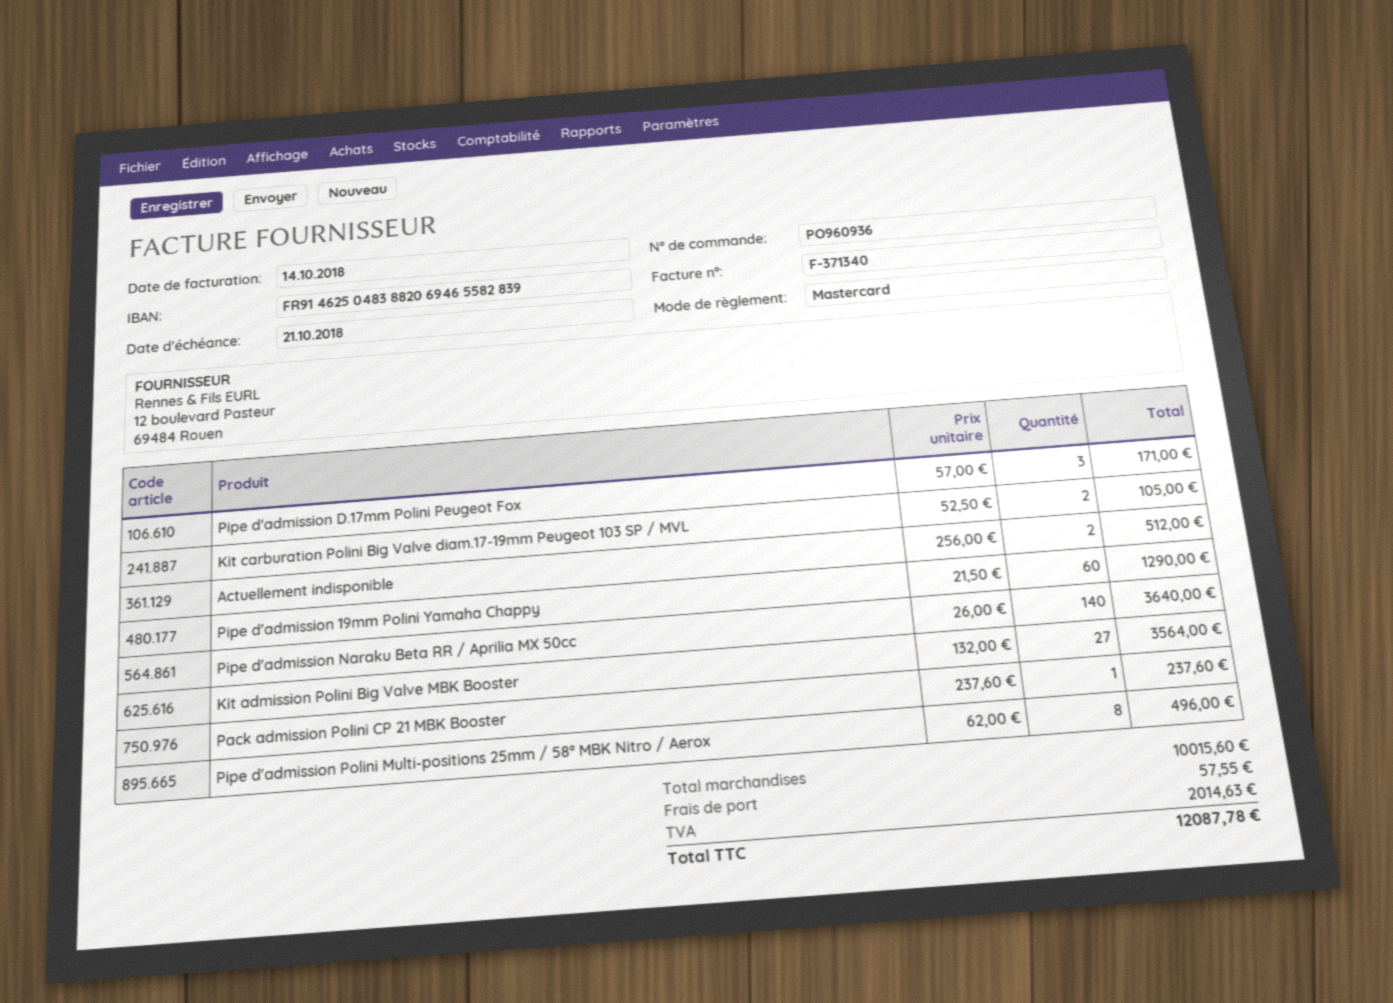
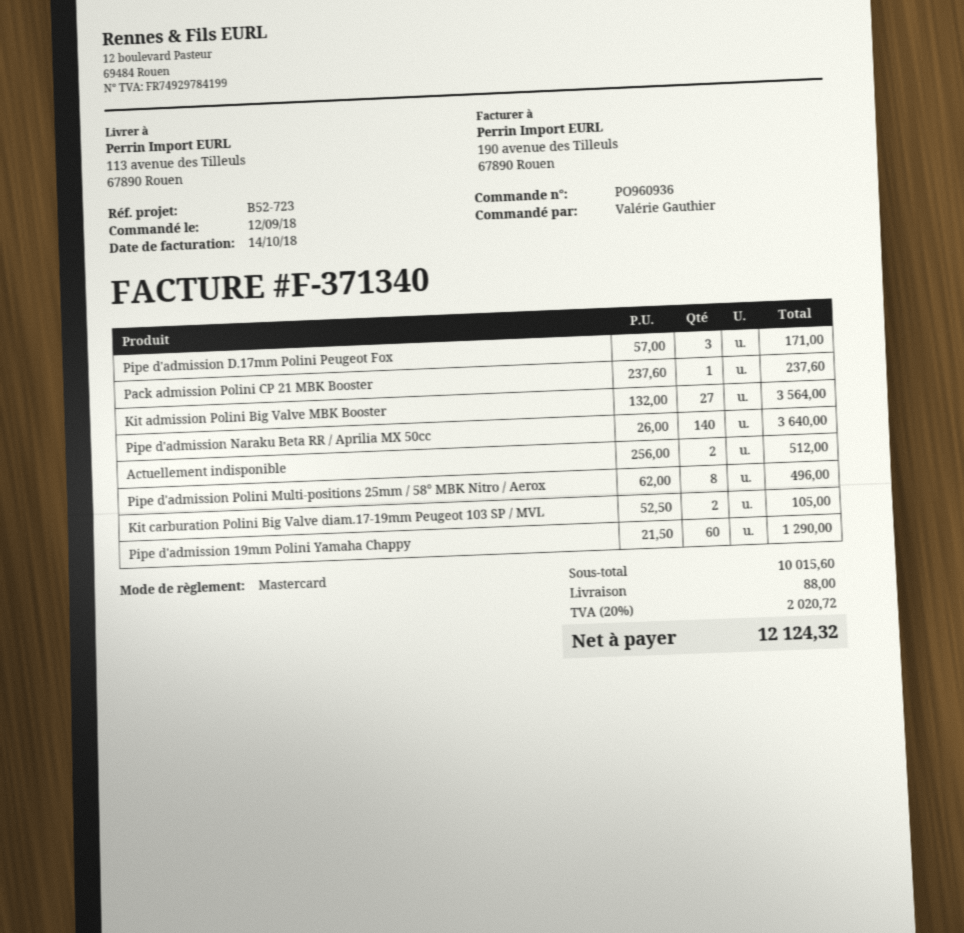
shipping: 57.55 -> 88.00
tax: 2014.63 -> 2020.72
total: 12087.78 -> 12124.32

